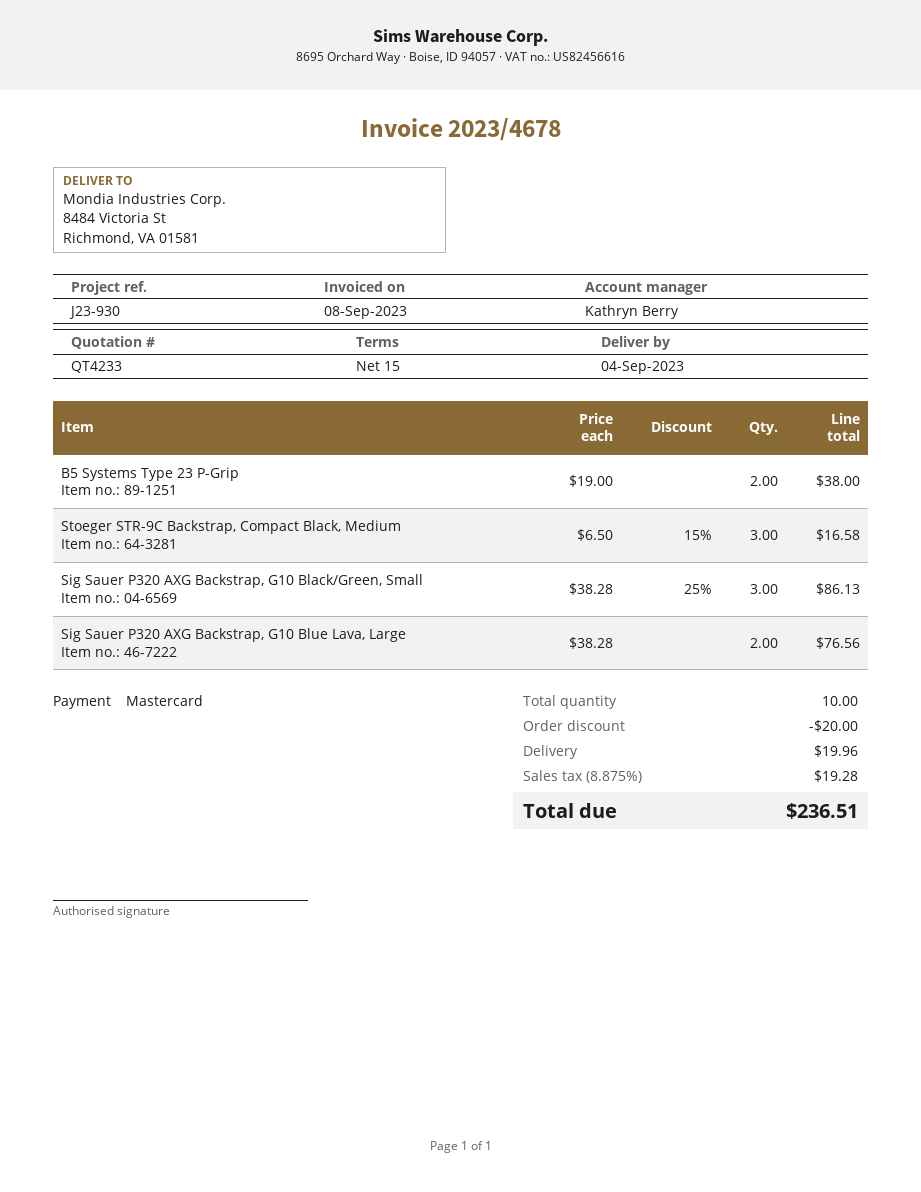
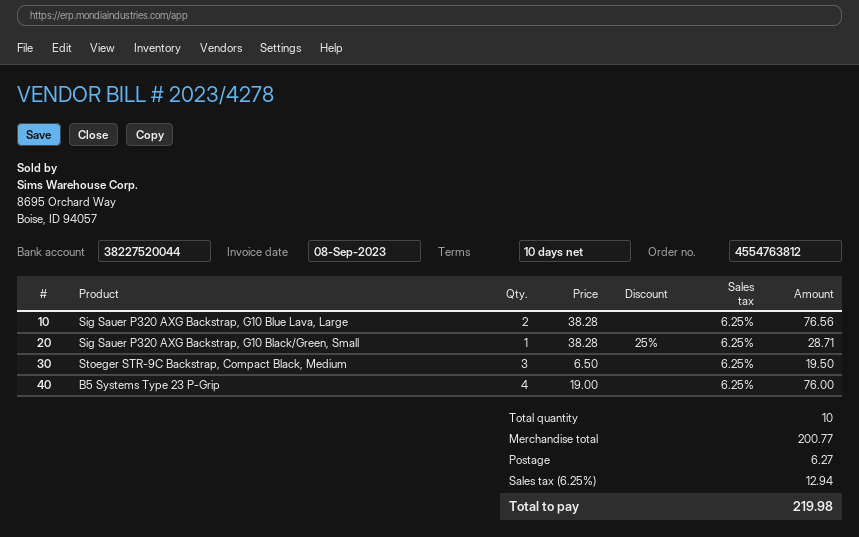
invoice number: 2023/4678 -> 2023/4278
payment terms: 15 days -> 10 days
B5 Systems Type 23 P-Grip: 2 x 19.00 = 38.00 -> 4 x 19.00 = 76.00
Stoeger STR-9C Backstrap, Compact Black, Medium: 3 x 6.50 - 15% = 16.58 -> 3 x 6.50 = 19.50
Sig Sauer P320 AXG Backstrap, G10 Black/Green, Small: 3 x 38.28 - 25% = 86.13 -> 1 x 38.28 - 25% = 28.71
discount: 20.00 -> none
shipping: 19.96 -> 6.27
tax: 8.875% = 19.28 -> 6.25% = 12.94
total: 236.51 -> 219.98

